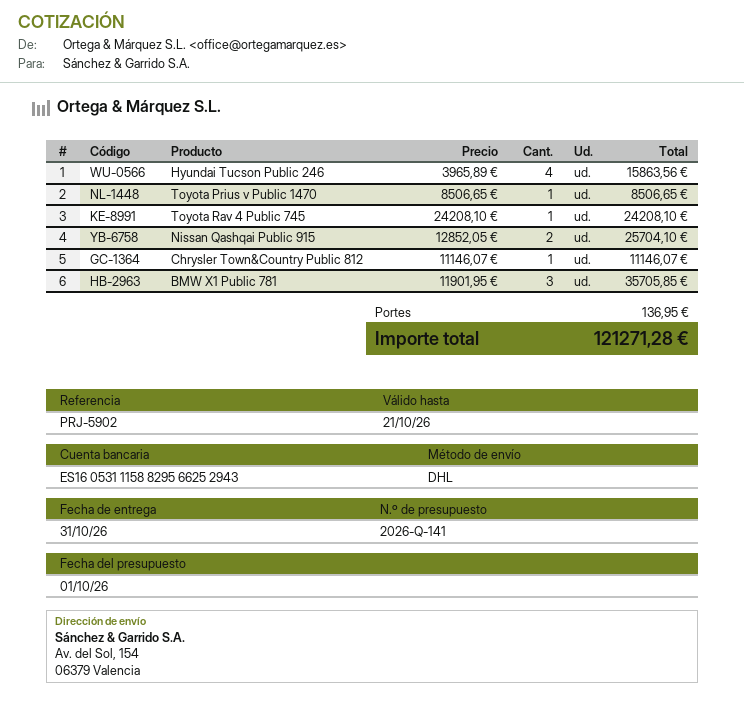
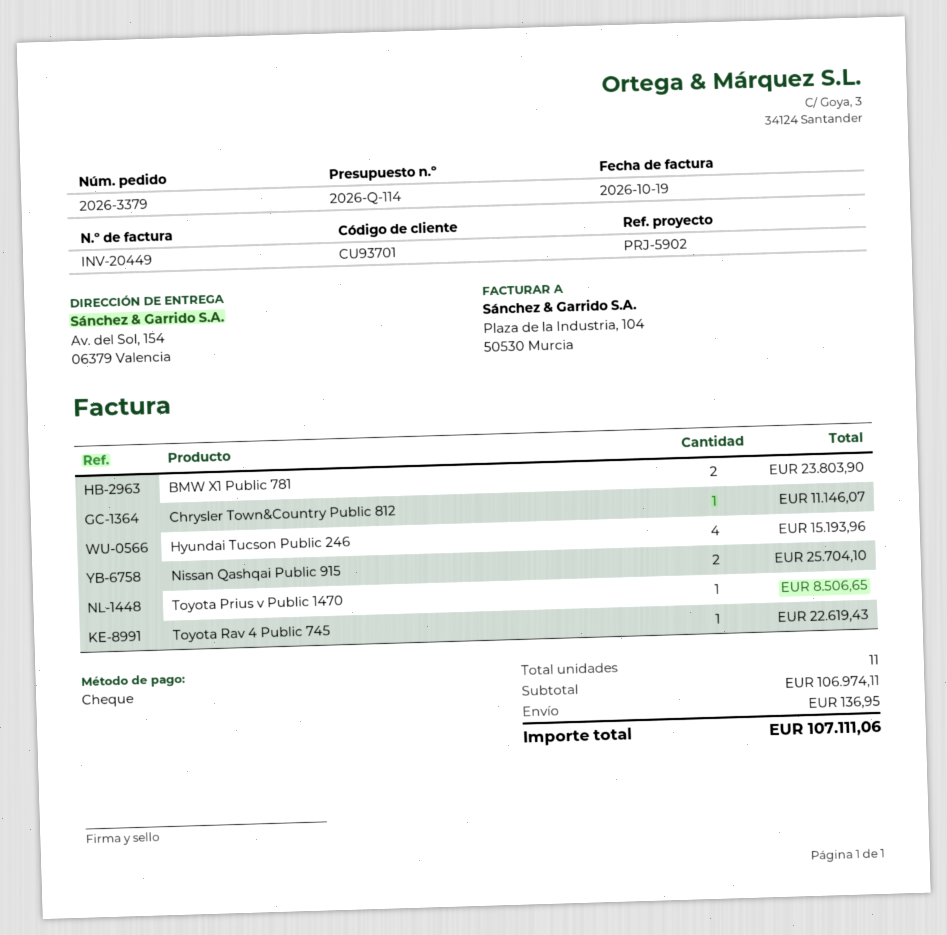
quote number: 2026-Q-141 -> 2026-Q-114
Hyundai Tucson Public 246: 4 for 15863.56 -> 4 for 15193.96
Toyota Rav 4 Public 745: 1 for 24208.10 -> 1 for 22619.43
BMW X1 Public 781: 3 for 35705.85 -> 2 for 23803.90
total: 121271.28 -> 107111.06

